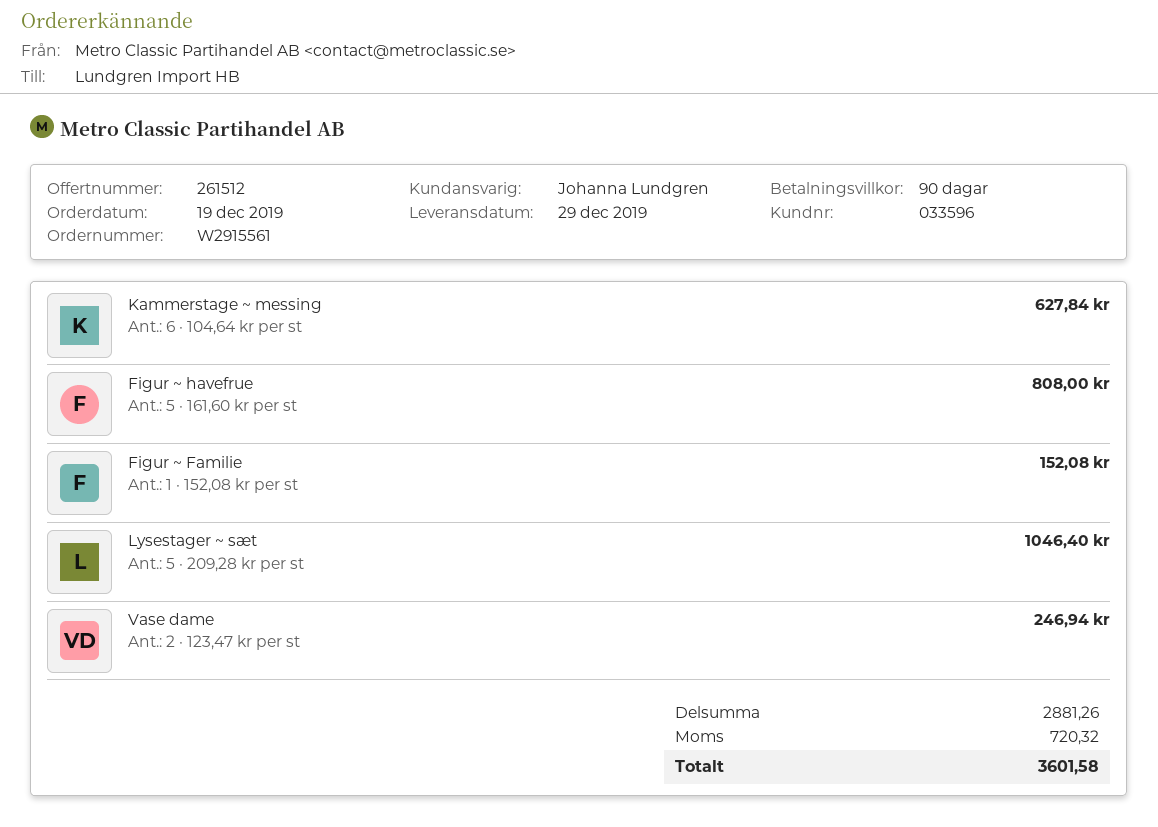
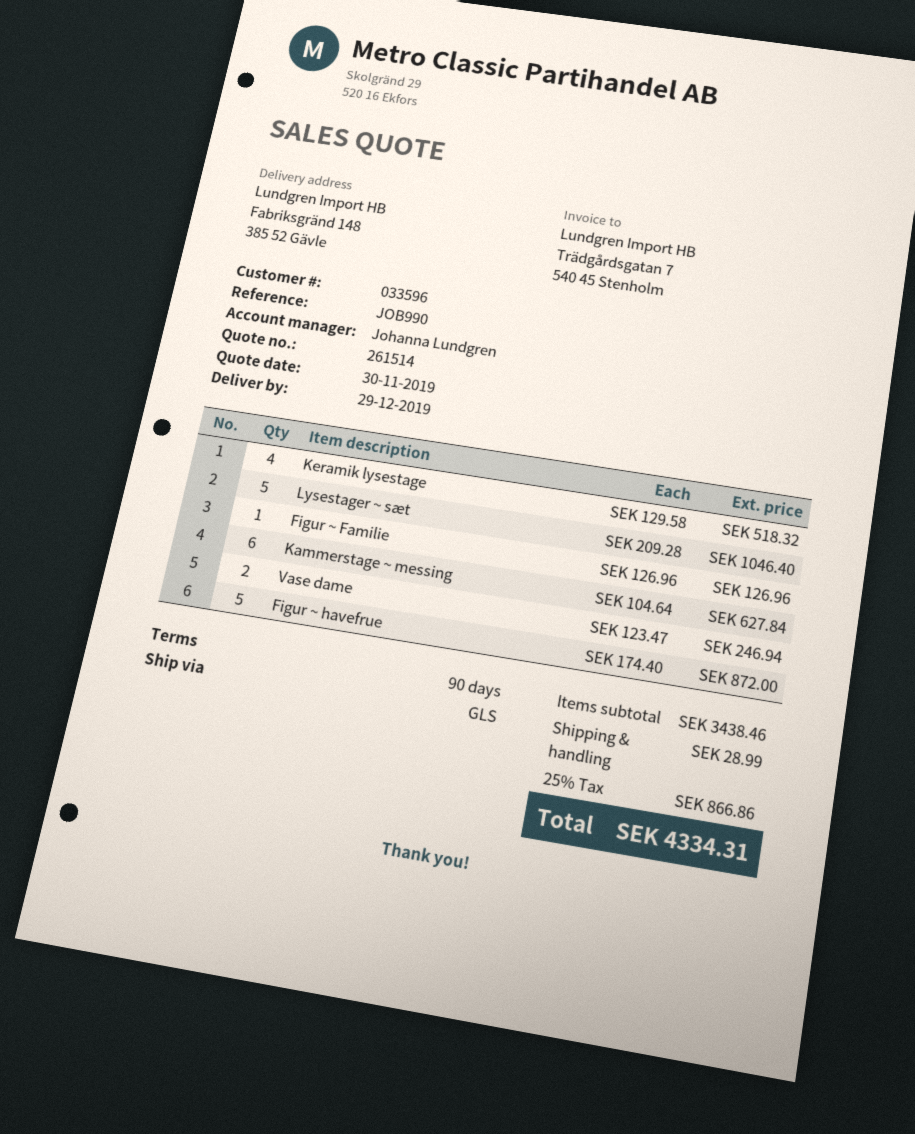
quote number: 261512 -> 261514
Figur ~ havefrue: 5 x 161.60 = 808.00 -> 5 x 174.40 = 872.00
Figur ~ Familie: 1 x 152.08 = 152.08 -> 1 x 126.96 = 126.96
Keramik lysestage: none -> 4 x 129.58 = 518.32
subtotal: 2881.26 -> 3438.46
shipping: none -> 28.99
tax: 720.32 -> 866.86
total: 3601.58 -> 4334.31

